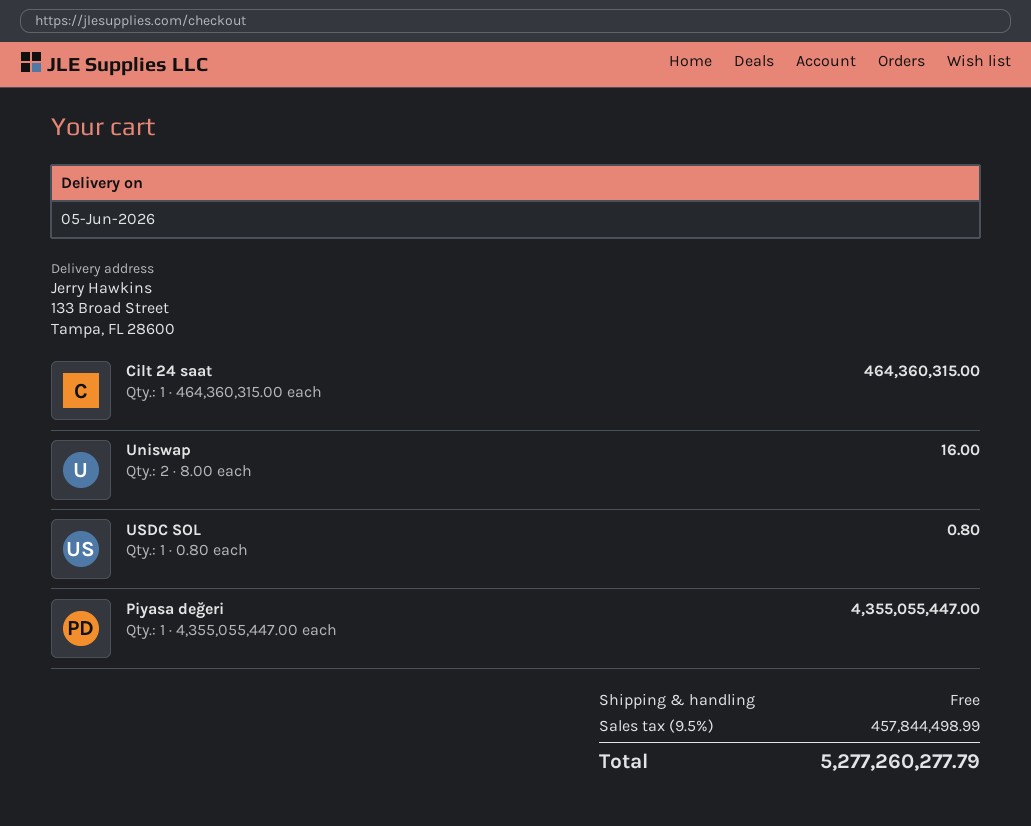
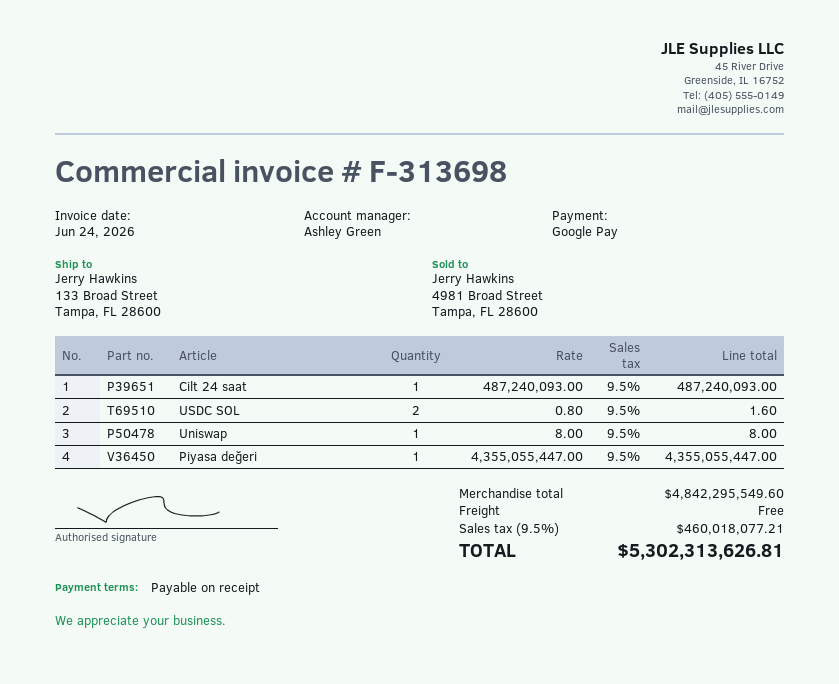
Cilt 24 saat: 1 x 464360315.00 = 464360315.00 -> 1 x 487240093.00 = 487240093.00
Uniswap: 2 x 8.00 = 16.00 -> 1 x 8.00 = 8.00
USDC SOL: 1 x 0.80 = 0.80 -> 2 x 0.80 = 1.60
tax: 9.5% = 457844498.99 -> 9.5% = 460018077.21
total: 5277260277.79 -> 5302313626.81

